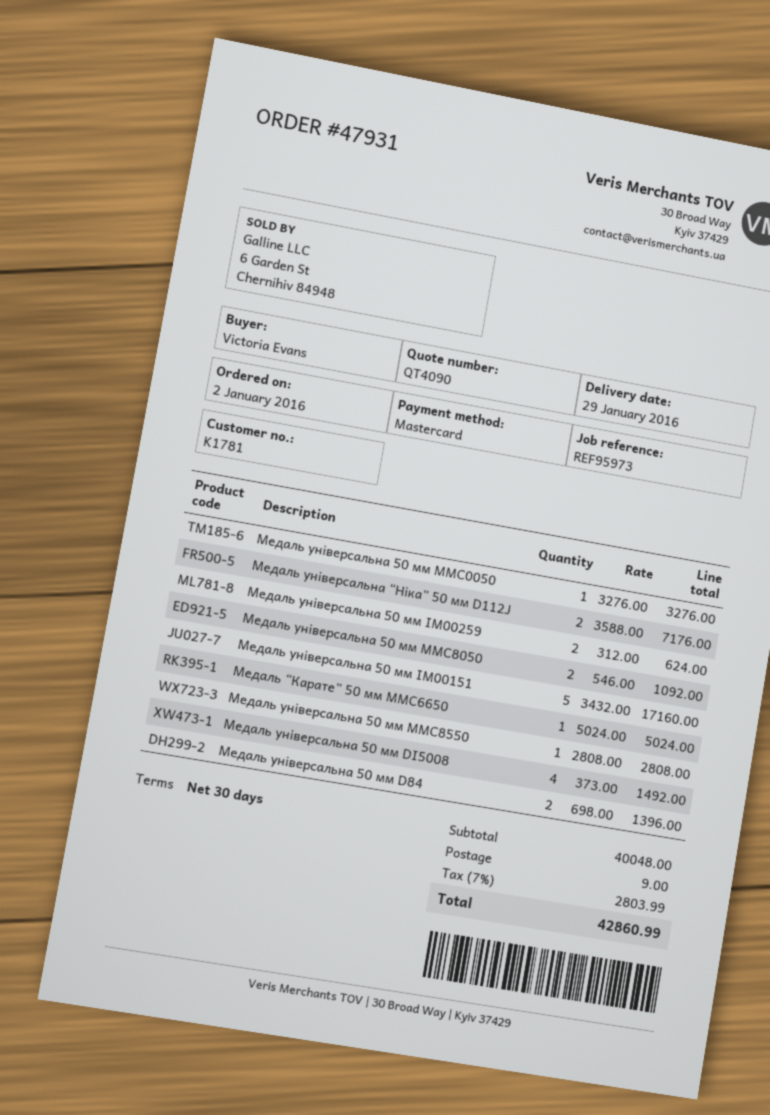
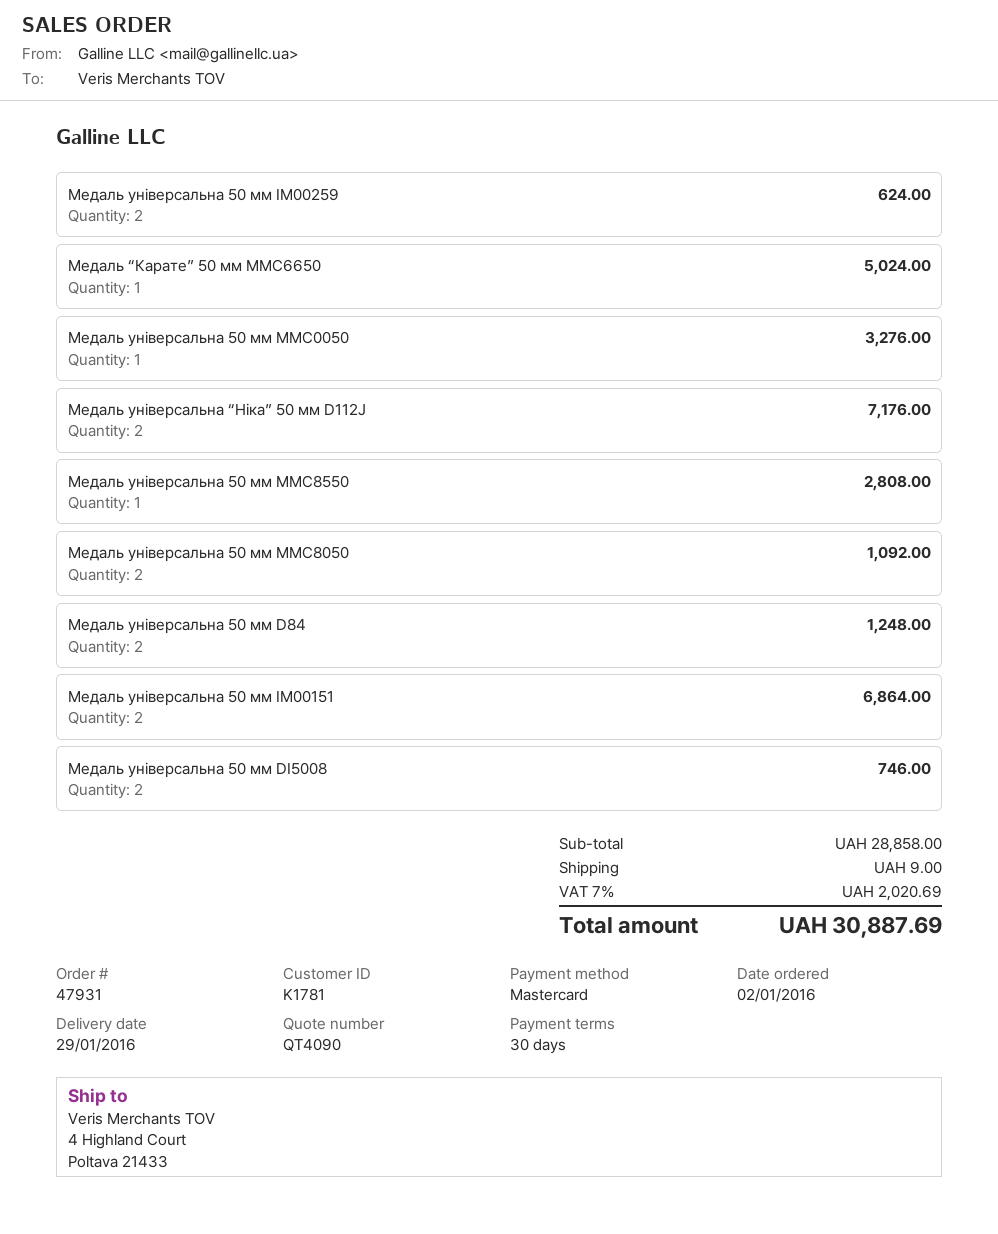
Медаль універсальна 50 мм IM00151: 5 for 17160.00 -> 2 for 6864.00
Медаль універсальна 50 мм DI5008: 4 for 1492.00 -> 2 for 746.00
Медаль універсальна 50 мм D84: 2 for 1396.00 -> 2 for 1248.00
subtotal: 40048.00 -> 28858.00
tax: 7% = 2803.99 -> 7% = 2020.69
total: 42860.99 -> 30887.69

